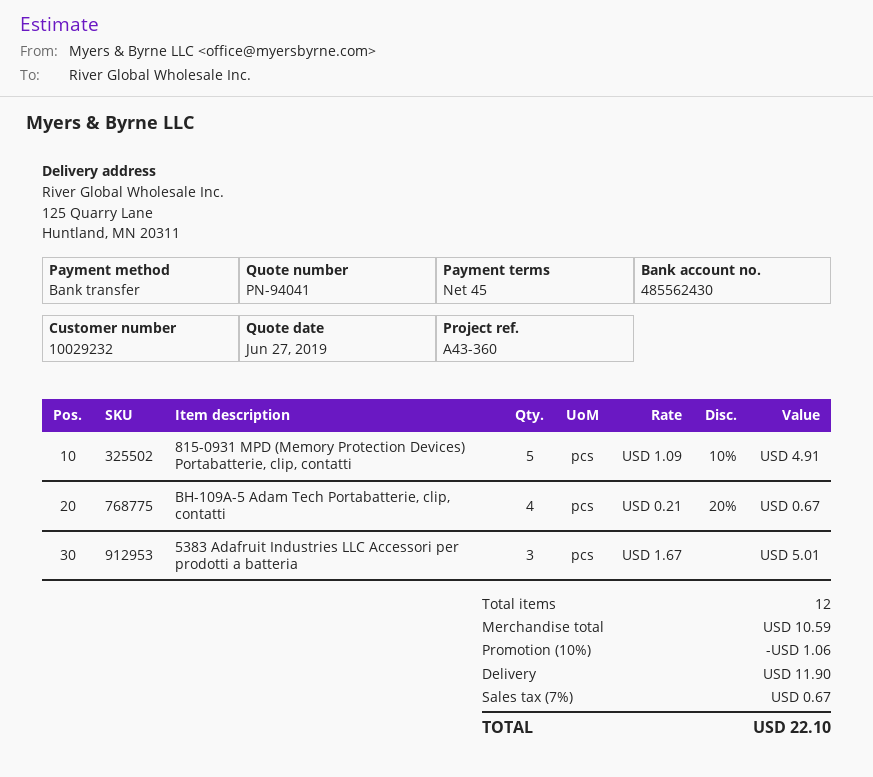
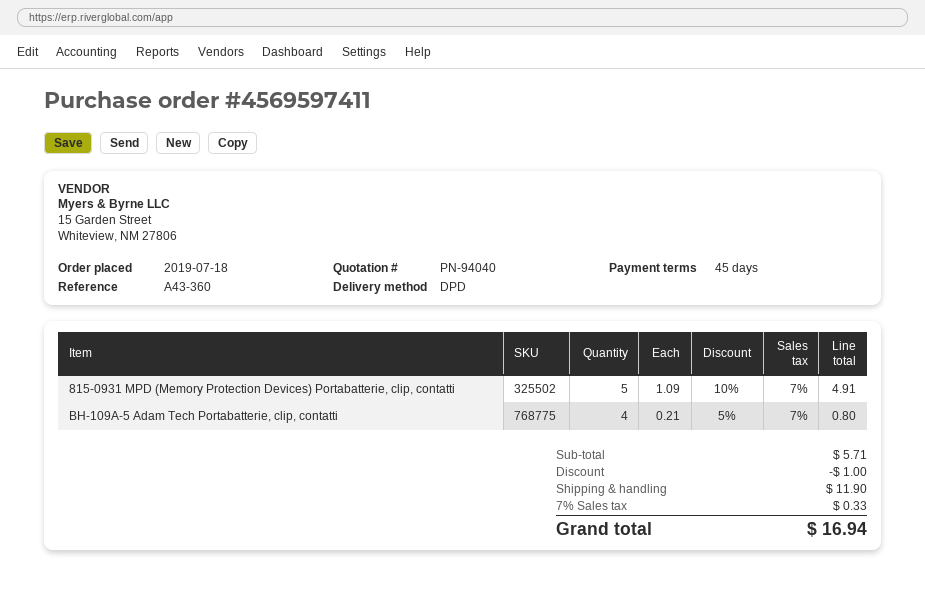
quote number: PN-94041 -> PN-94040
BH-109A-5 Adam Tech Portabatterie, clip, contatti: 4 x 0.21 - 20% = 0.67 -> 4 x 0.21 - 5% = 0.80
5383 Adafruit Industries LLC Accessori per prodotti a batteria: 3 x 1.67 = 5.01 -> none
subtotal: 10.59 -> 5.71
discount: 1.06 -> 1.00
tax: 7% = 0.67 -> 7% = 0.33
total: 22.10 -> 16.94

